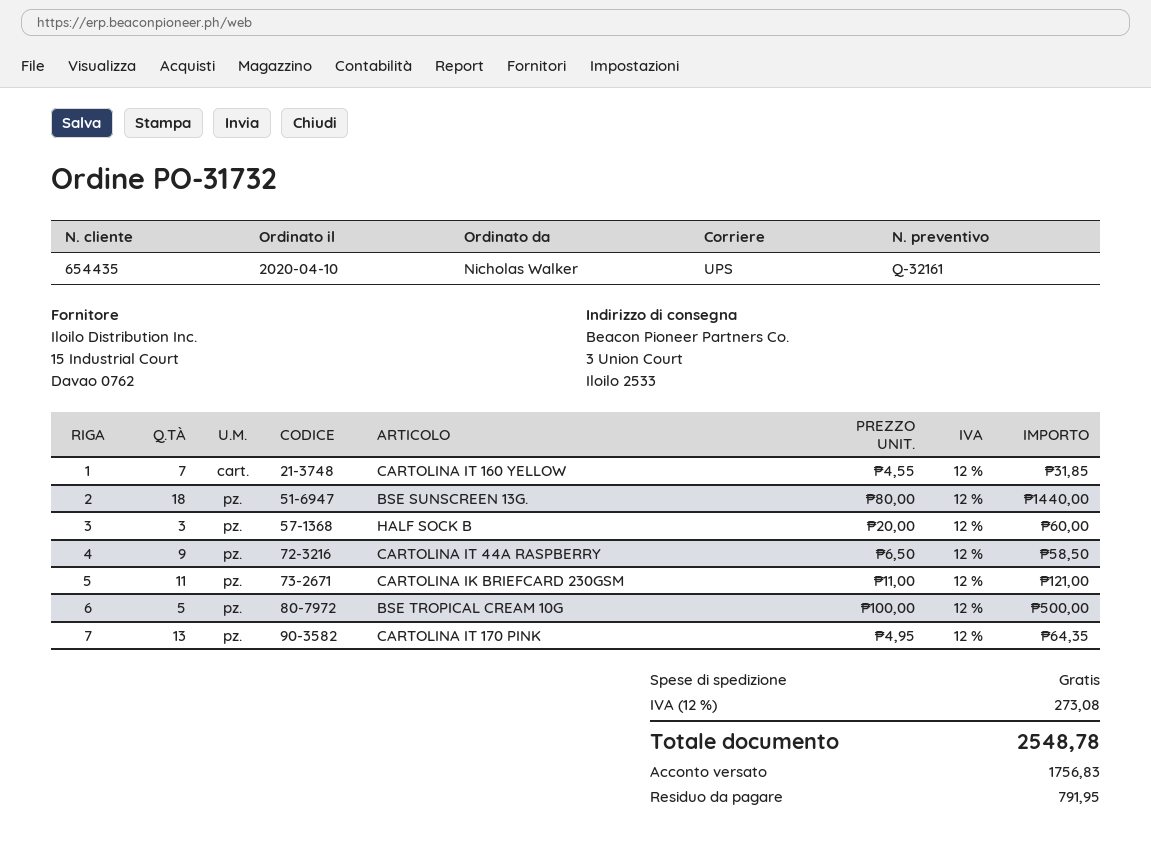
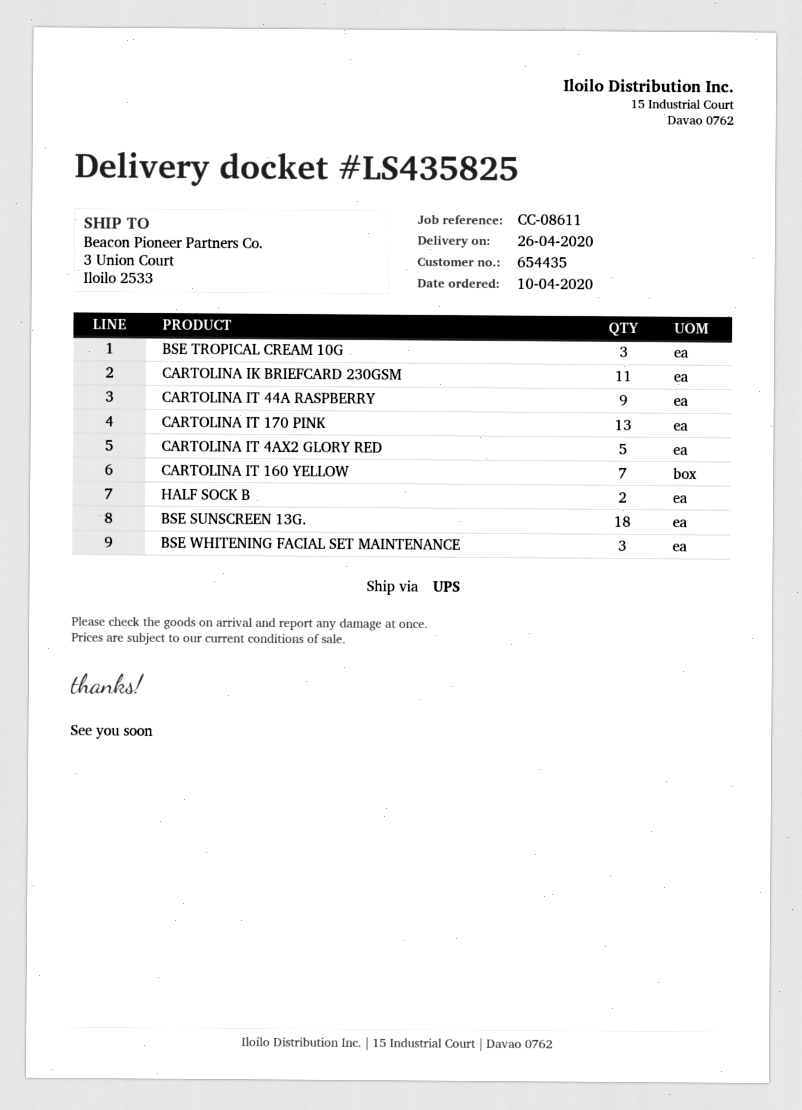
HALF SOCK B: 3 -> 2
BSE TROPICAL CREAM 10G: 5 -> 3
CARTOLINA IT 4AX2 GLORY RED: none -> 5
BSE WHITENING FACIAL SET MAINTENANCE: none -> 3

